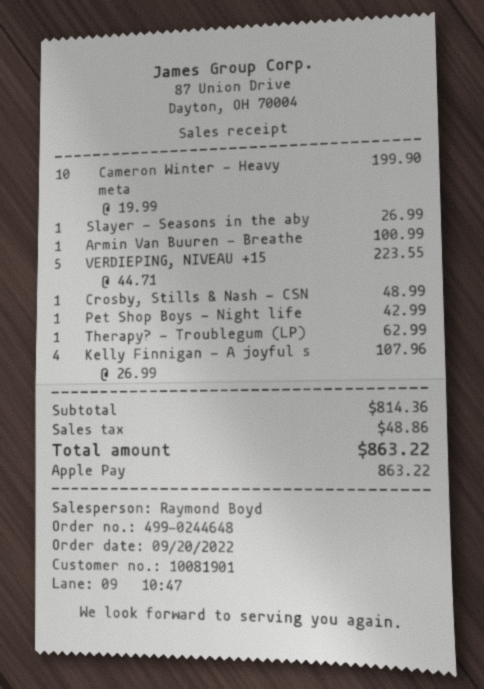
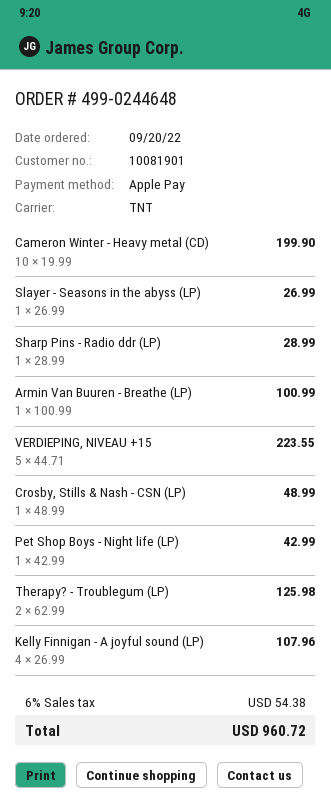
Therapy? - Troublegum (LP): 1 x 62.99 = 62.99 -> 2 x 62.99 = 125.98
Sharp Pins - Radio ddr (LP): none -> 1 x 28.99 = 28.99
tax: 48.86 -> 54.38
total: 863.22 -> 960.72

